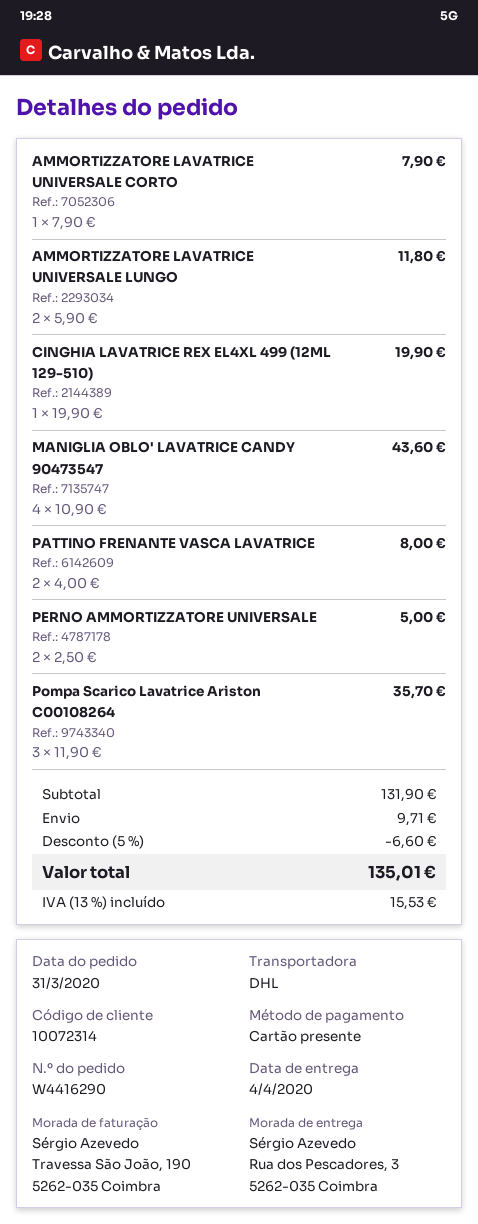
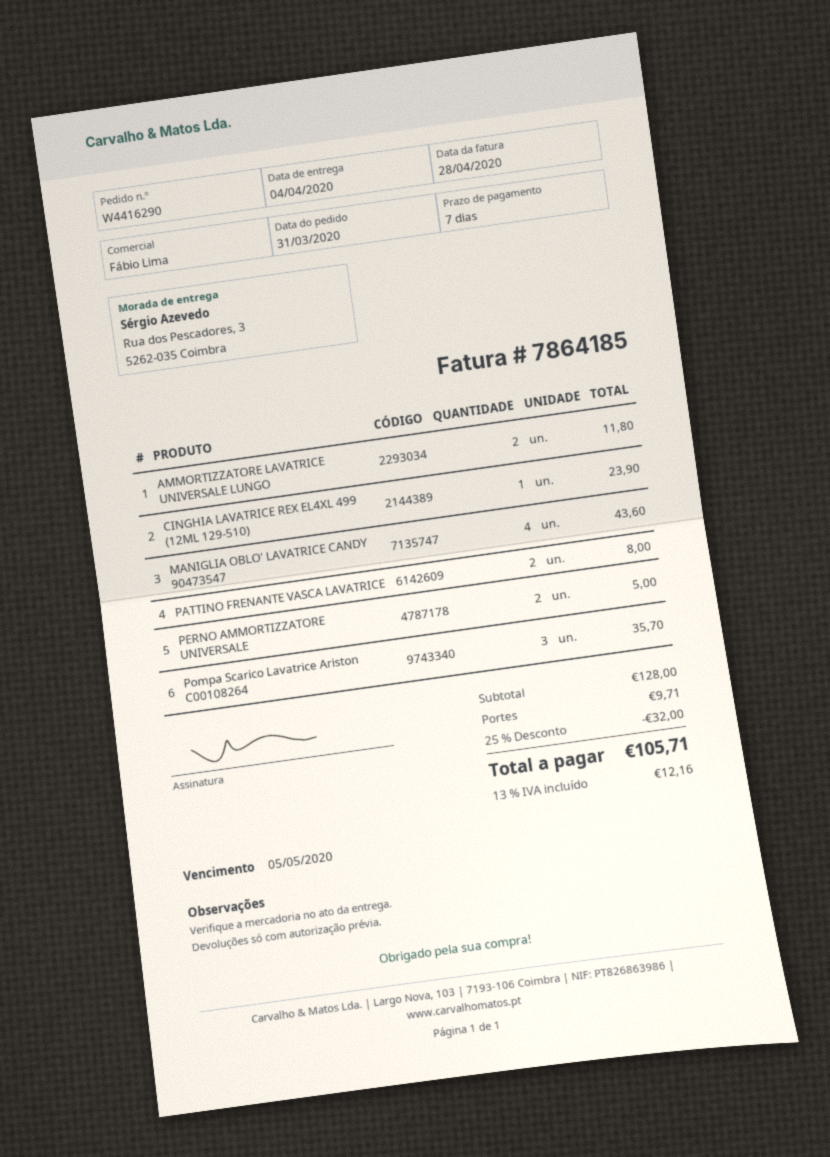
AMMORTIZZATORE LAVATRICE UNIVERSALE CORTO: 1 for 7.90 -> none
CINGHIA LAVATRICE REX EL4XL 499 (12ML 129-510): 1 for 19.90 -> 1 for 23.90
subtotal: 131.90 -> 128.00
discount: 5% = 6.60 -> 25% = 32.00
tax: 13% = 15.53 -> 13% = 12.16
total: 135.01 -> 105.71

